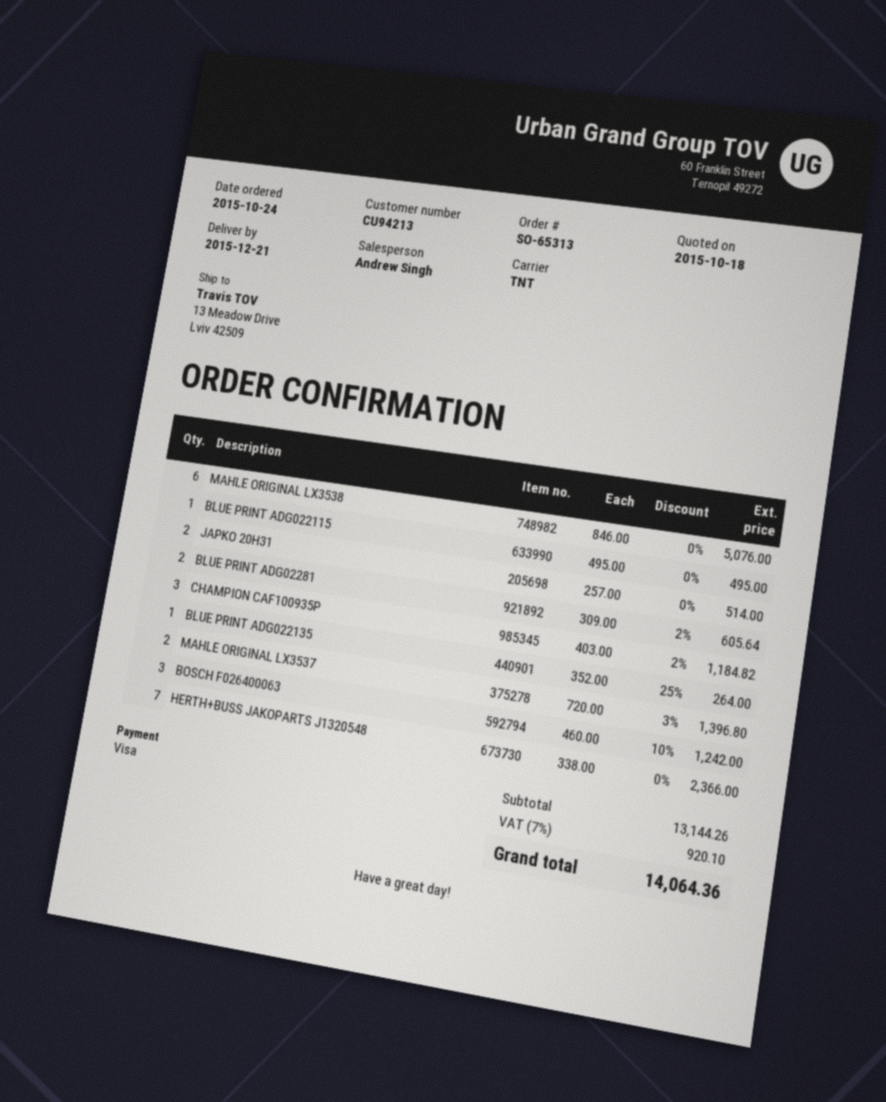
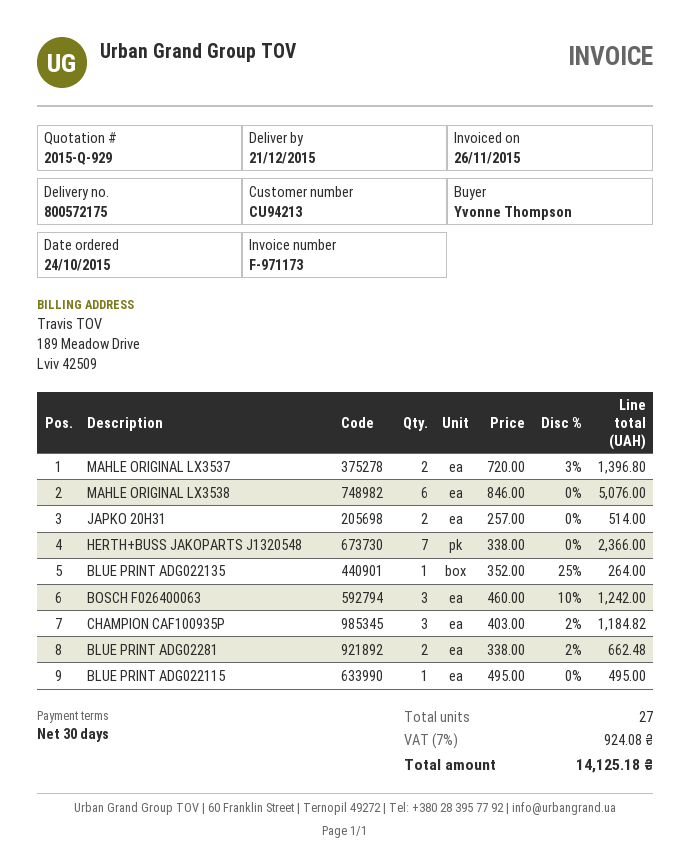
BLUE PRINT ADG02281: 2 x 309.00 - 2% = 605.64 -> 2 x 338.00 - 2% = 662.48
tax: 7% = 920.10 -> 7% = 924.08
total: 14064.36 -> 14125.18

